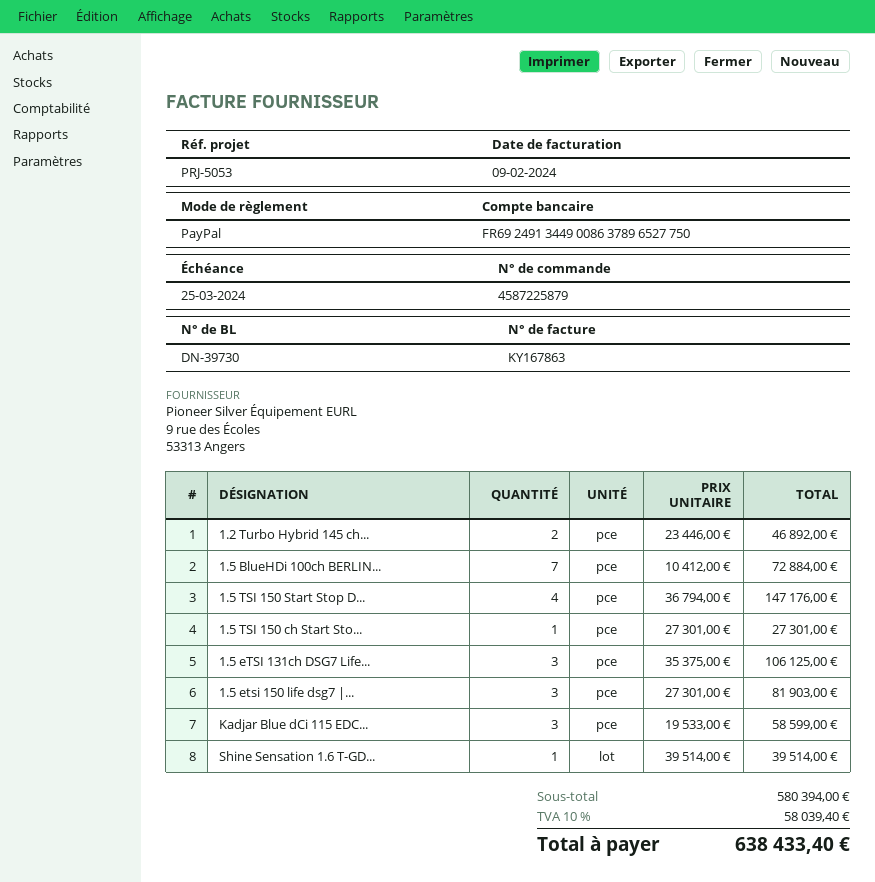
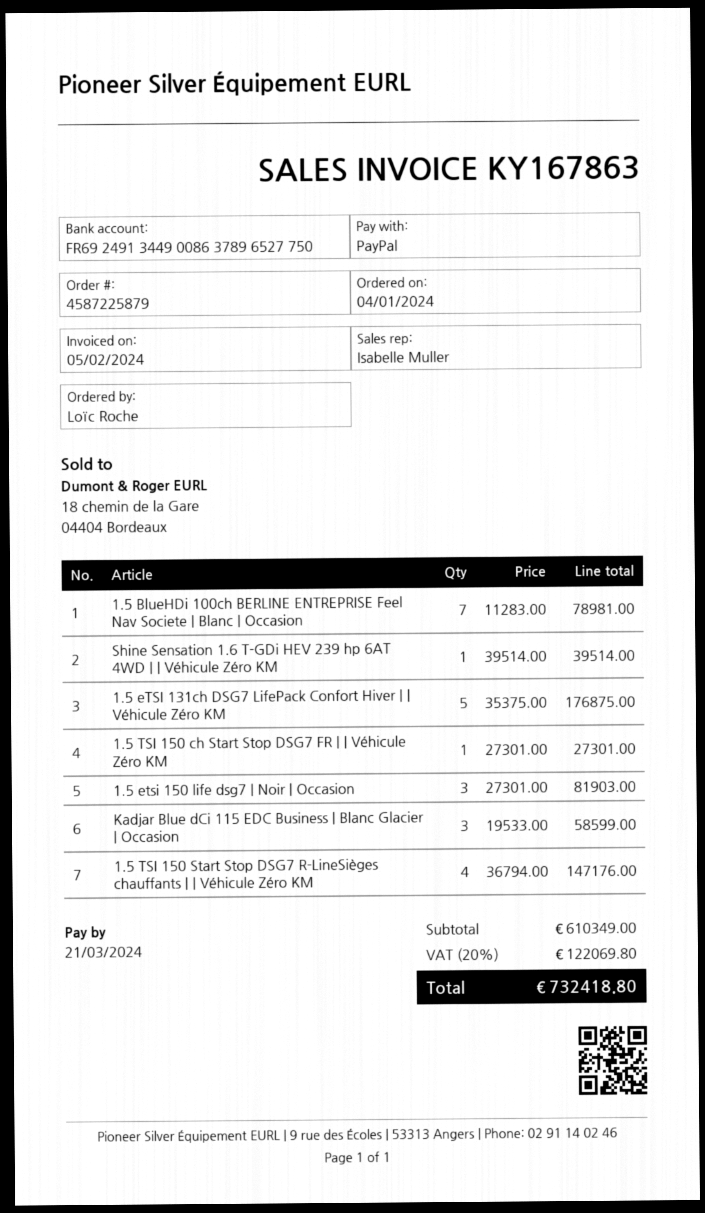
invoice date: 2024-02-09 -> 2024-02-05
due date: 2024-03-25 -> 2024-03-21
1.2 Turbo Hybrid 145 ch...: 2 x 23446.00 = 46892.00 -> none
1.5 BlueHDi 100ch BERLIN...: 7 x 10412.00 = 72884.00 -> 7 x 11283.00 = 78981.00
1.5 eTSI 131ch DSG7 Life...: 3 x 35375.00 = 106125.00 -> 5 x 35375.00 = 176875.00
subtotal: 580394.00 -> 610349.00
tax: 10% = 58039.40 -> 20% = 122069.80
total: 638433.40 -> 732418.80

